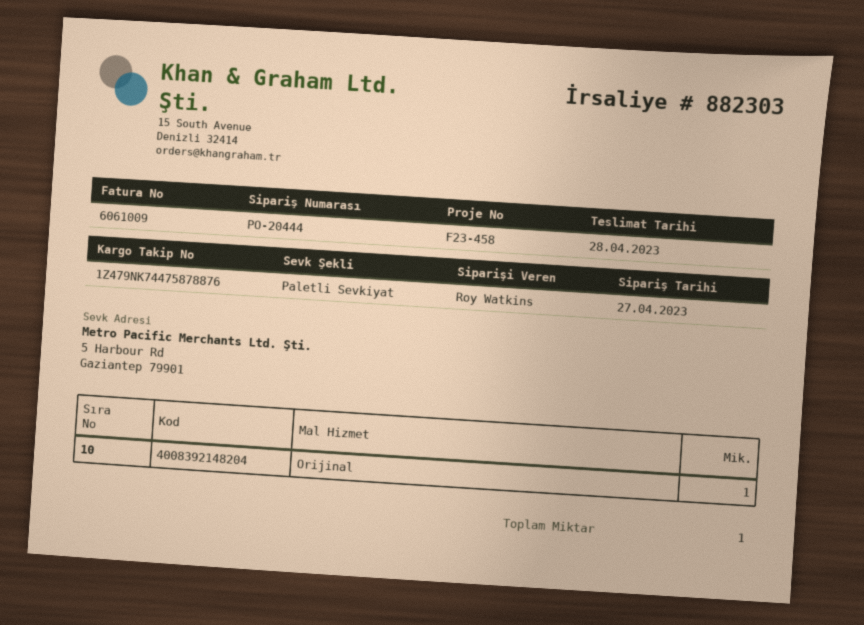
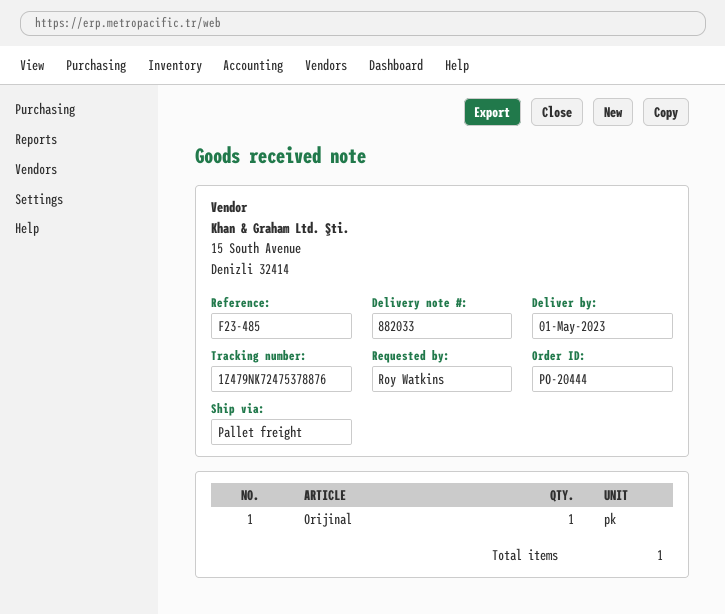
delivery note number: 882303 -> 882033
delivery date: 2023-04-28 -> 2023-05-01
reference: F23-458 -> F23-485
tracking number: 1Z479NK74475878876 -> 1Z479NK72475378876

